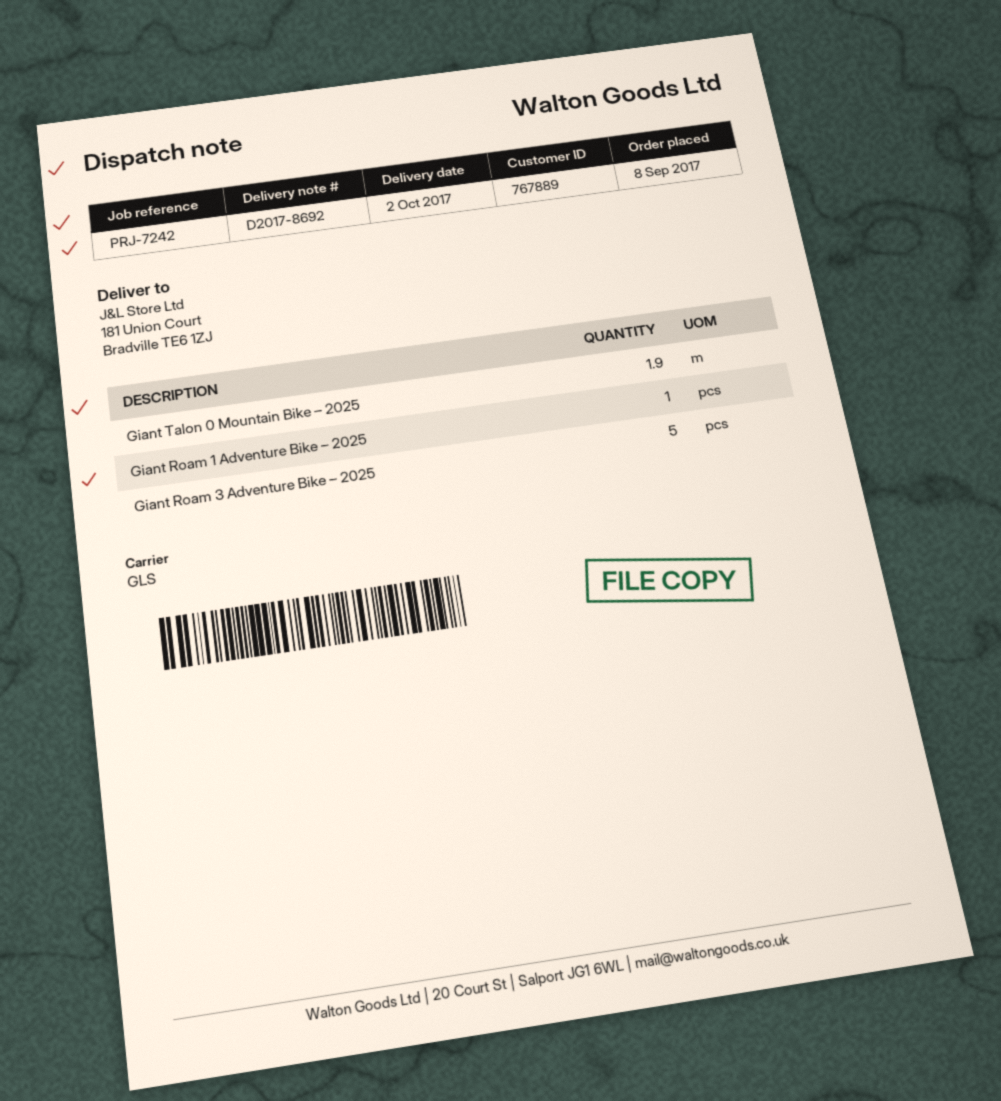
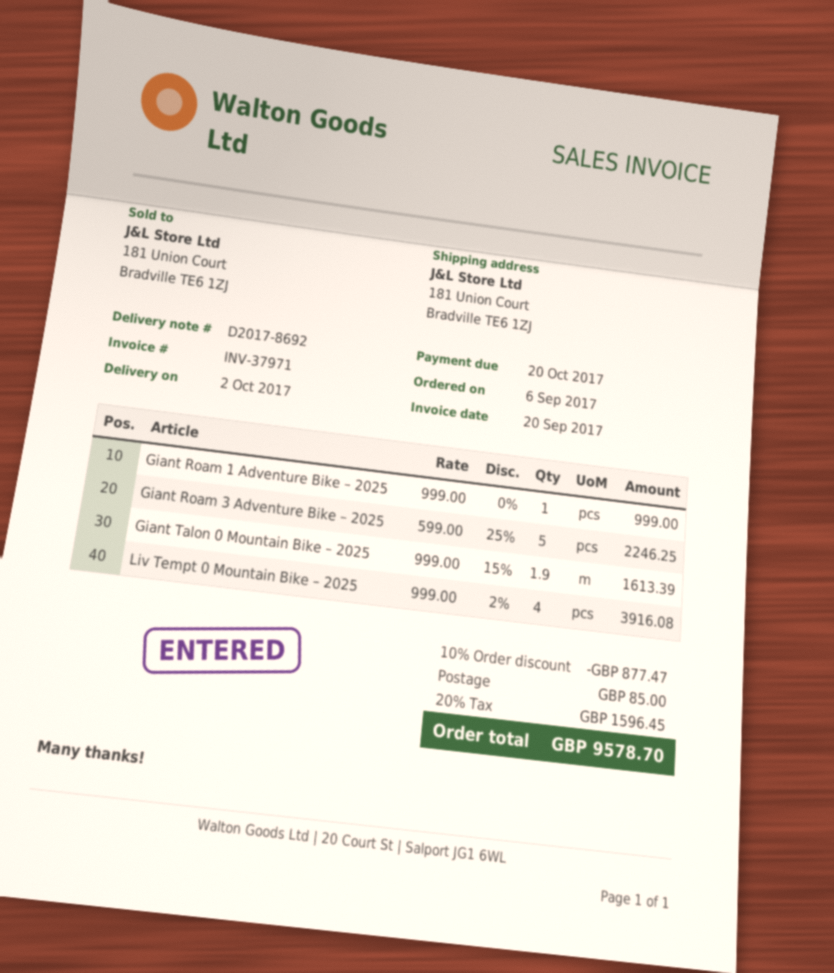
order date: 2017-09-08 -> 2017-09-06
Liv Tempt 0 Mountain Bike – 2025: none -> 4

